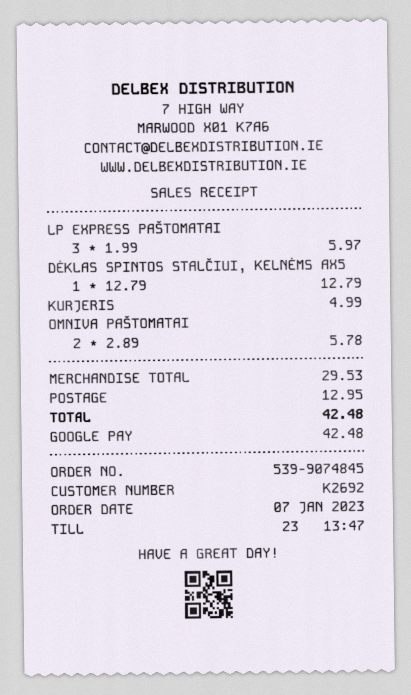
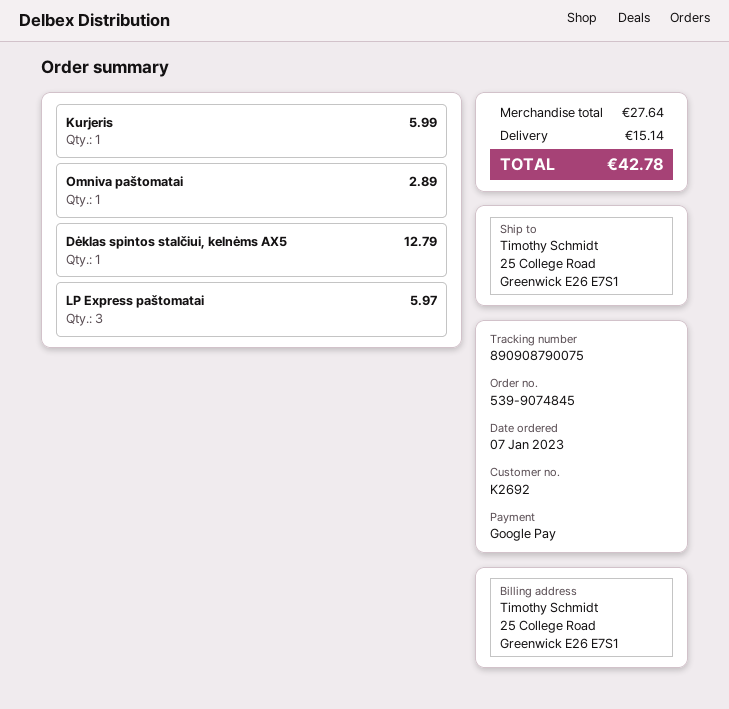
KURJERIS: 1 for 4.99 -> 1 for 5.99
OMNIVA PAŠTOMATAI: 2 for 5.78 -> 1 for 2.89
subtotal: 29.53 -> 27.64
shipping: 12.95 -> 15.14
total: 42.48 -> 42.78

